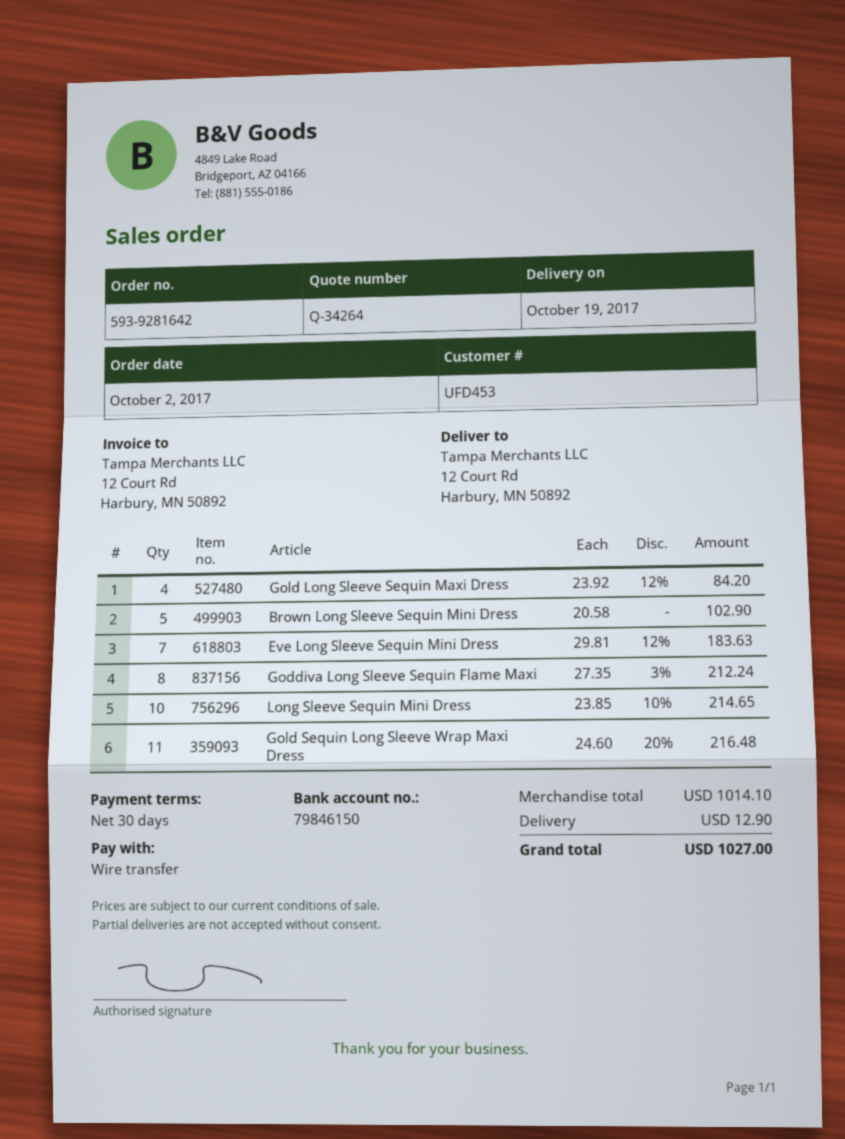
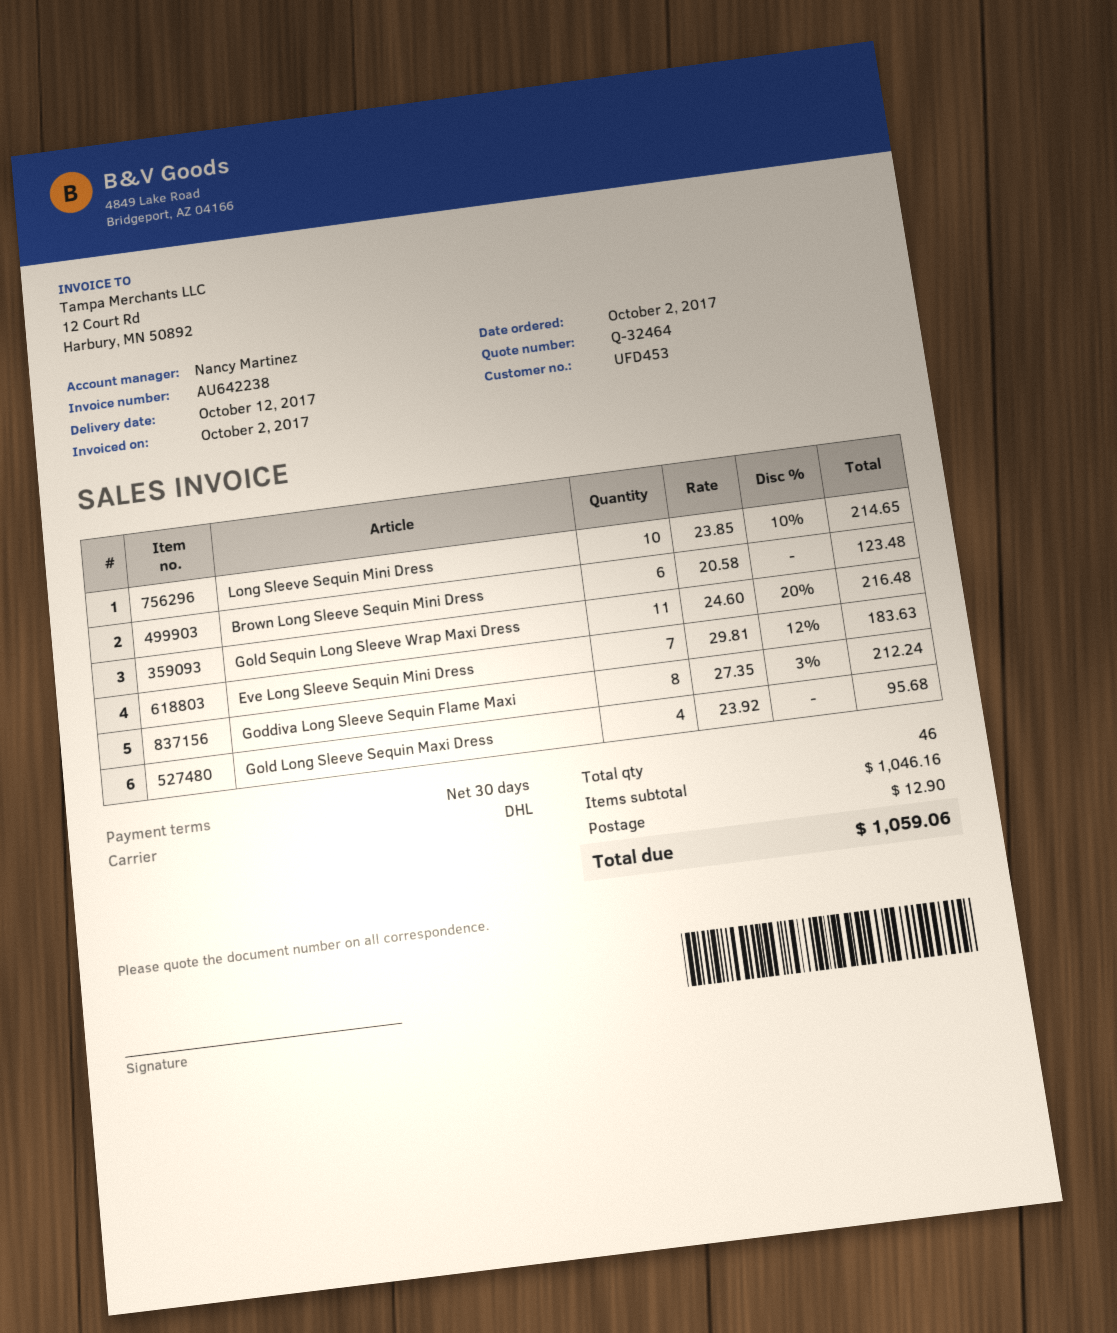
quote number: Q-34264 -> Q-32464
delivery date: 2017-10-19 -> 2017-10-12
Gold Long Sleeve Sequin Maxi Dress: 4 x 23.92 - 12% = 84.20 -> 4 x 23.92 = 95.68
Brown Long Sleeve Sequin Mini Dress: 5 x 20.58 = 102.90 -> 6 x 20.58 = 123.48
subtotal: 1014.10 -> 1046.16
total: 1027.00 -> 1059.06

